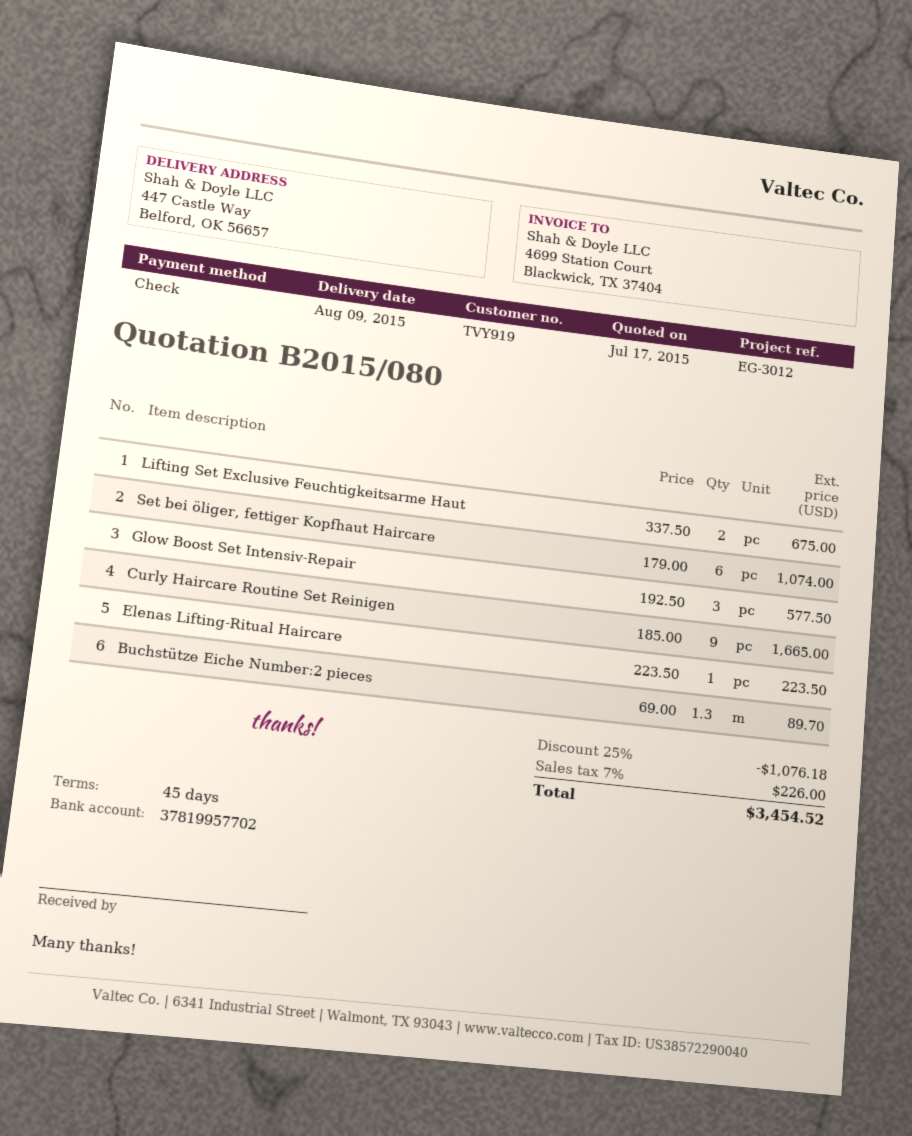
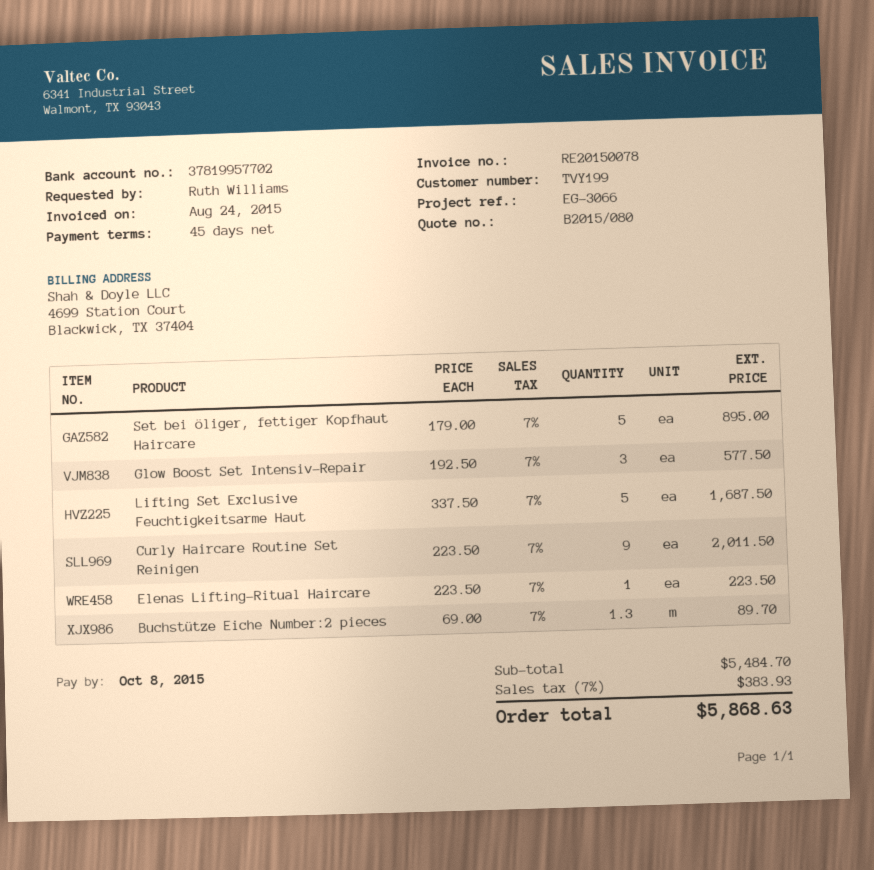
customer number: TVY919 -> TVY199
reference: EG-3012 -> EG-3066
Lifting Set Exclusive Feuchtigkeitsarme Haut: 2 x 337.50 = 675.00 -> 5 x 337.50 = 1687.50
Set bei öliger, fettiger Kopfhaut Haircare: 6 x 179.00 = 1074.00 -> 5 x 179.00 = 895.00
Curly Haircare Routine Set Reinigen: 9 x 185.00 = 1665.00 -> 9 x 223.50 = 2011.50
discount: 25% = 1076.18 -> none
tax: 7% = 226.00 -> 7% = 383.93
total: 3454.52 -> 5868.63

